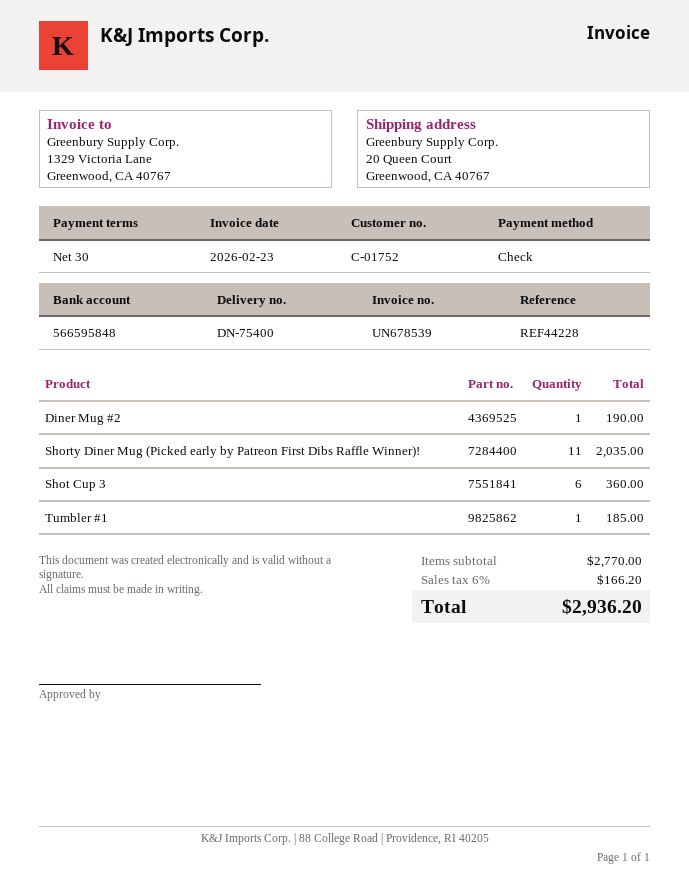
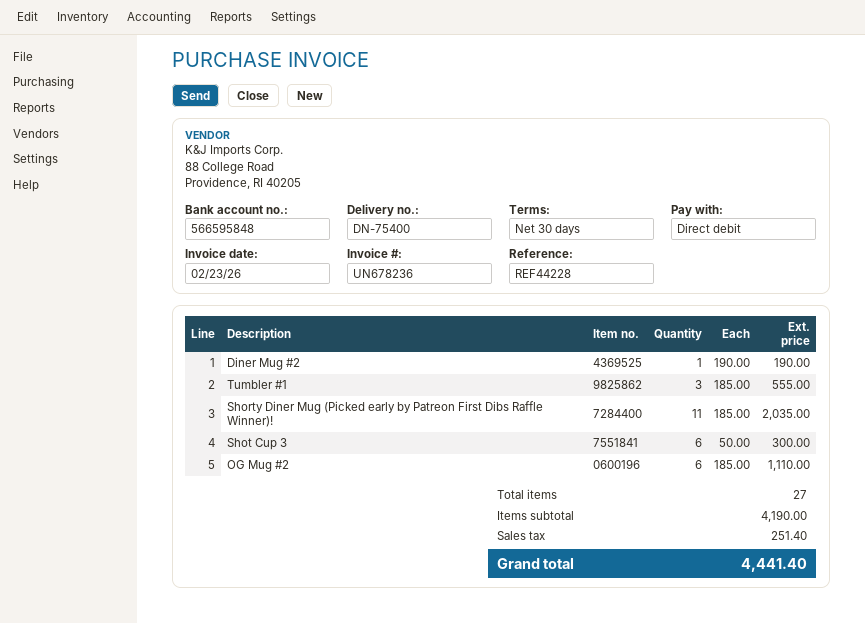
invoice number: UN678539 -> UN678236
payment method: cheque -> direct debit
Shot Cup 3: 6 for 360.00 -> 6 for 300.00
Tumbler #1: 1 for 185.00 -> 3 for 555.00
OG Mug #2: none -> 6 for 1110.00
subtotal: 2770.00 -> 4190.00
tax: 166.20 -> 251.40
total: 2936.20 -> 4441.40

